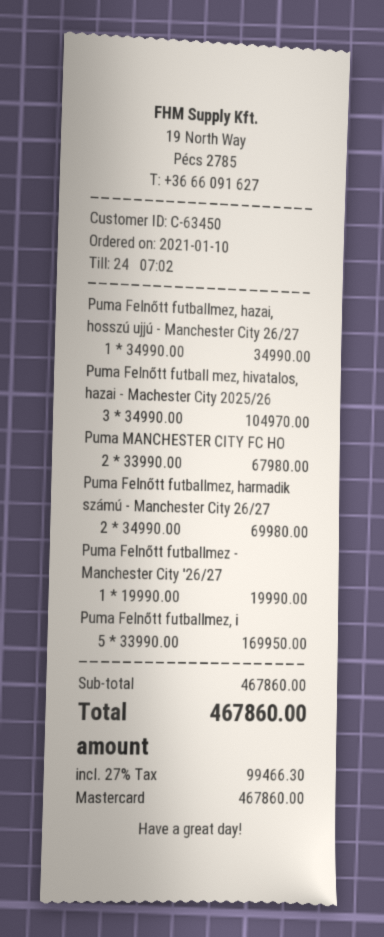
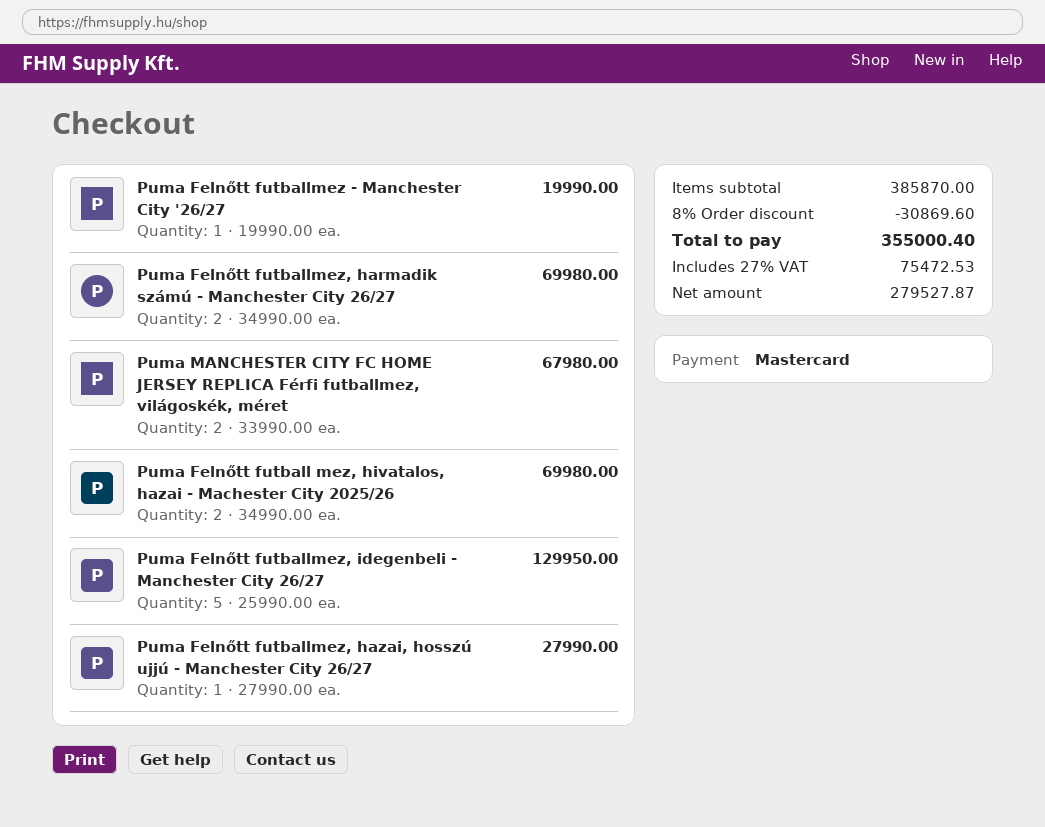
Puma Felnőtt futballmez, hazai, hosszú ujjú - Manchester City 26/27: 1 x 34990.00 = 34990.00 -> 1 x 27990.00 = 27990.00
Puma Felnőtt futball mez, hivatalos, hazai - Machester City 2025/26: 3 x 34990.00 = 104970.00 -> 2 x 34990.00 = 69980.00
Puma Felnőtt futballmez, i: 5 x 33990.00 = 169950.00 -> 5 x 25990.00 = 129950.00
subtotal: 467860.00 -> 385870.00
discount: none -> 8% = 30869.60
tax: 27% = 99466.30 -> 27% = 75472.53
total: 467860.00 -> 355000.40

